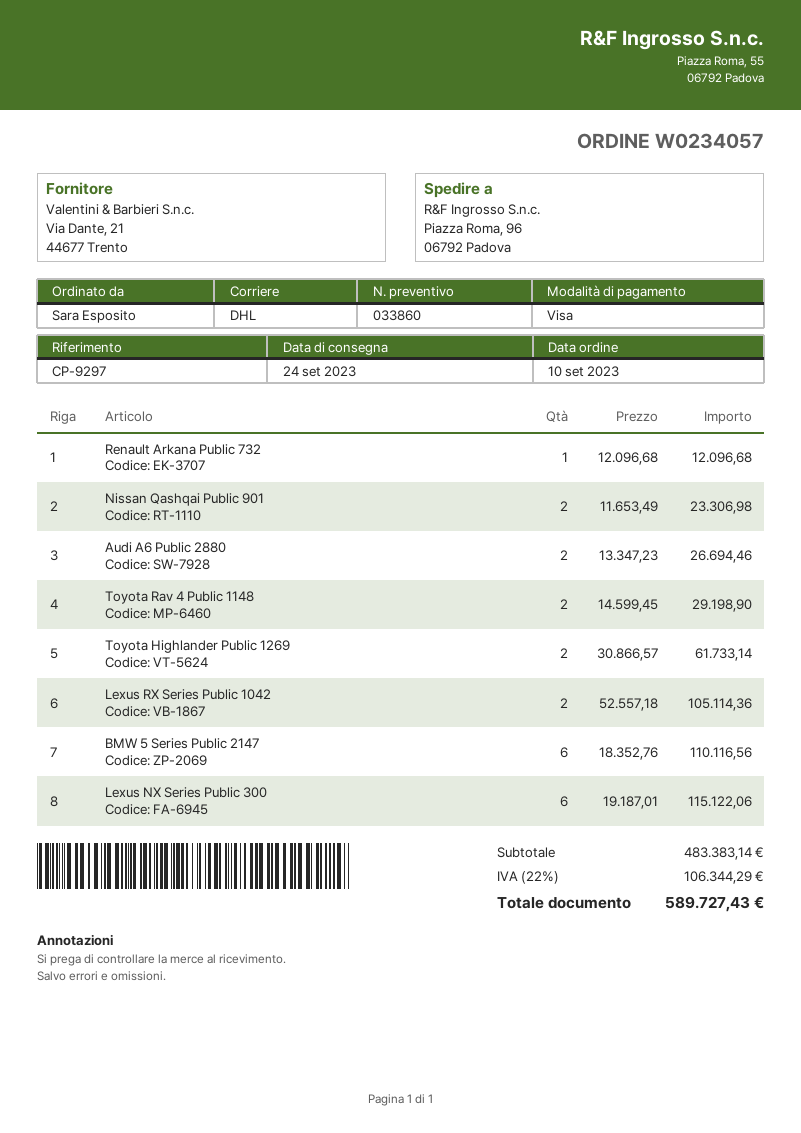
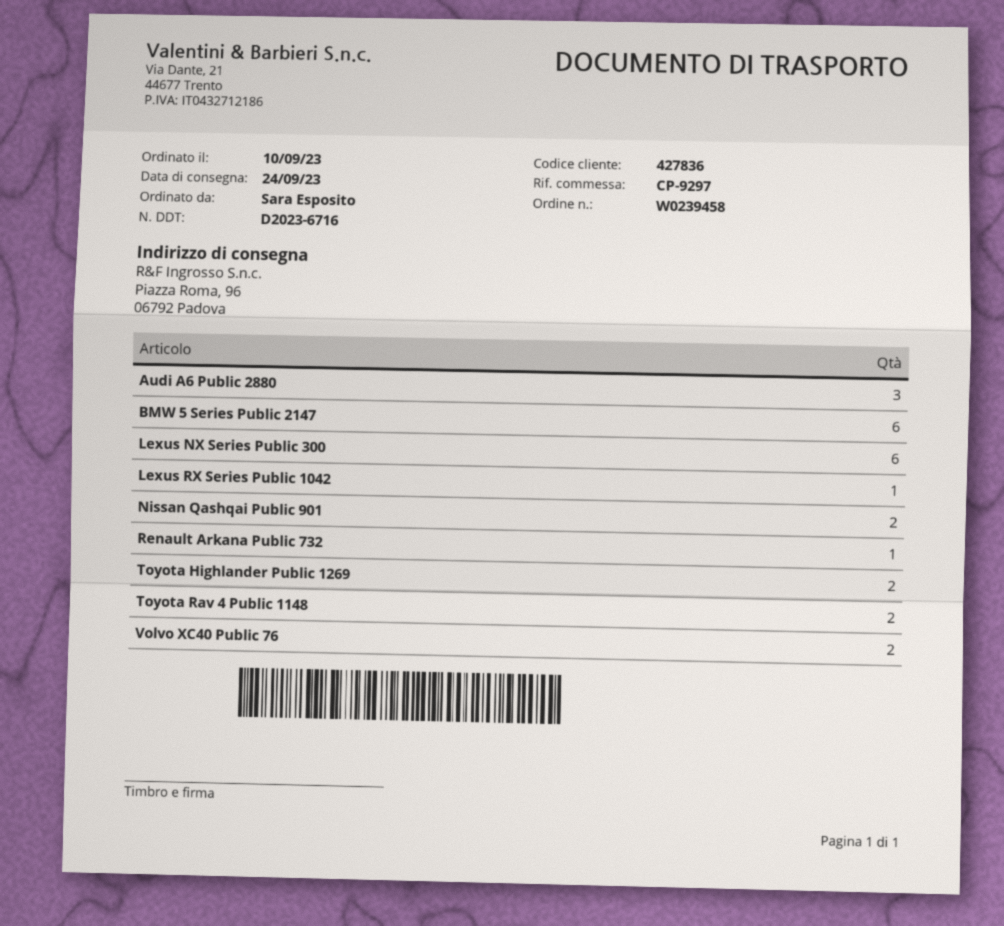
order number: W0234057 -> W0239458
Audi A6 Public 2880: 2 -> 3
Lexus RX Series Public 1042: 2 -> 1
Volvo XC40 Public 76: none -> 2

